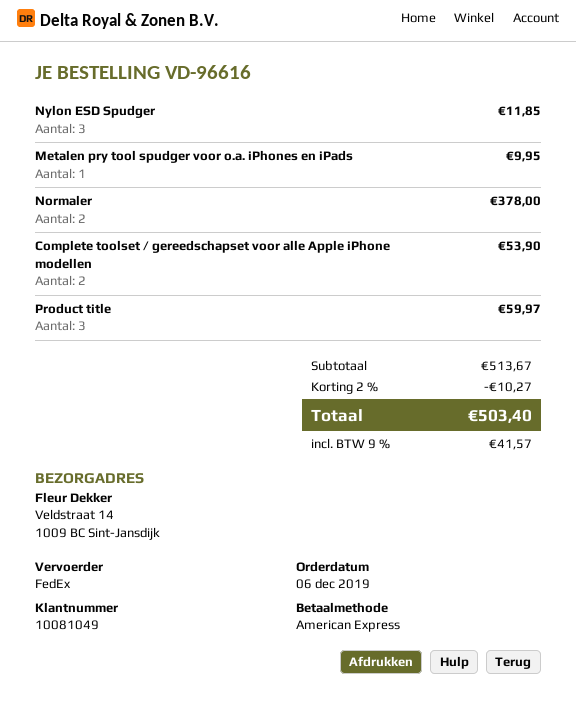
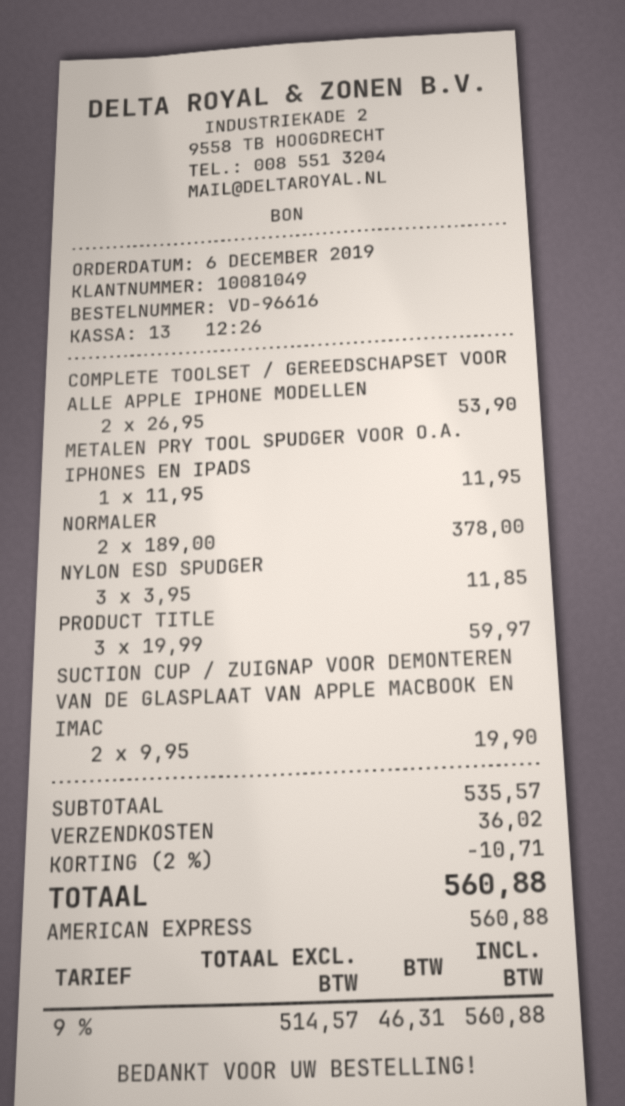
Metalen pry tool spudger voor o.a. iPhones en iPads: 1 for 9.95 -> 1 for 11.95
SUCTION CUP / ZUIGNAP VOOR DEMONTEREN VAN DE GLASPLAAT VAN APPLE MACBOOK EN IMAC: none -> 2 for 19.90
subtotal: 513.67 -> 535.57
discount: 2% = 10.27 -> 2% = 10.71
shipping: none -> 36.02
tax: 9% = 41.57 -> 9% = 46.31
total: 503.40 -> 560.88

